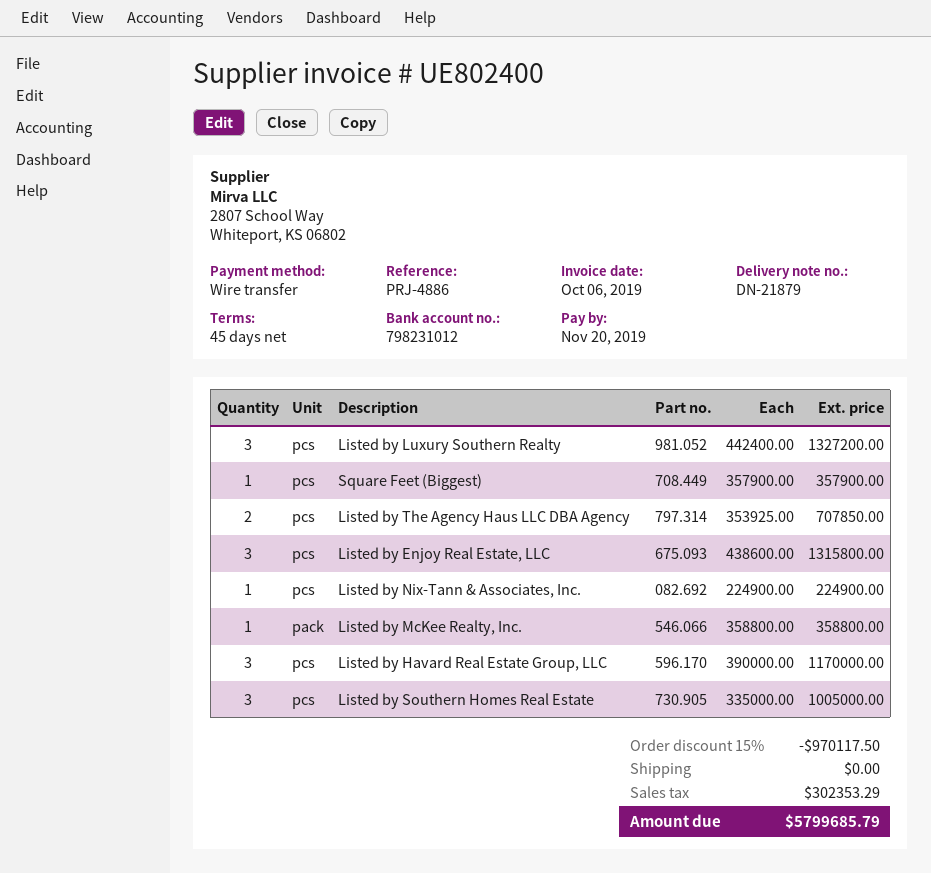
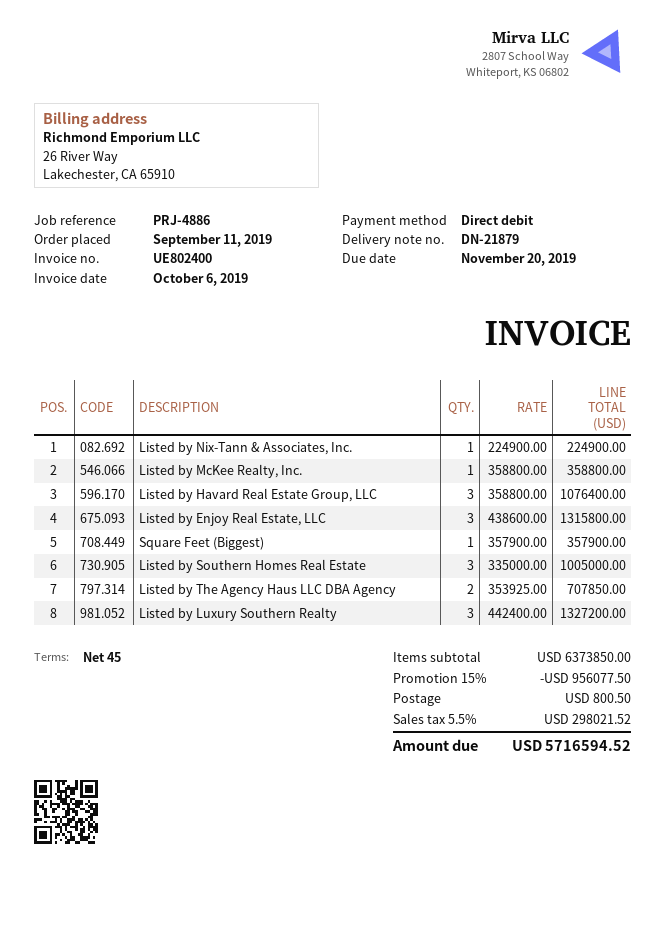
payment method: bank transfer -> direct debit
Listed by Havard Real Estate Group, LLC: 3 x 390000.00 = 1170000.00 -> 3 x 358800.00 = 1076400.00
discount: 15% = 970117.50 -> 15% = 956077.50
shipping: 0.00 -> 800.50
tax: 302353.29 -> 298021.52
total: 5799685.79 -> 5716594.52

